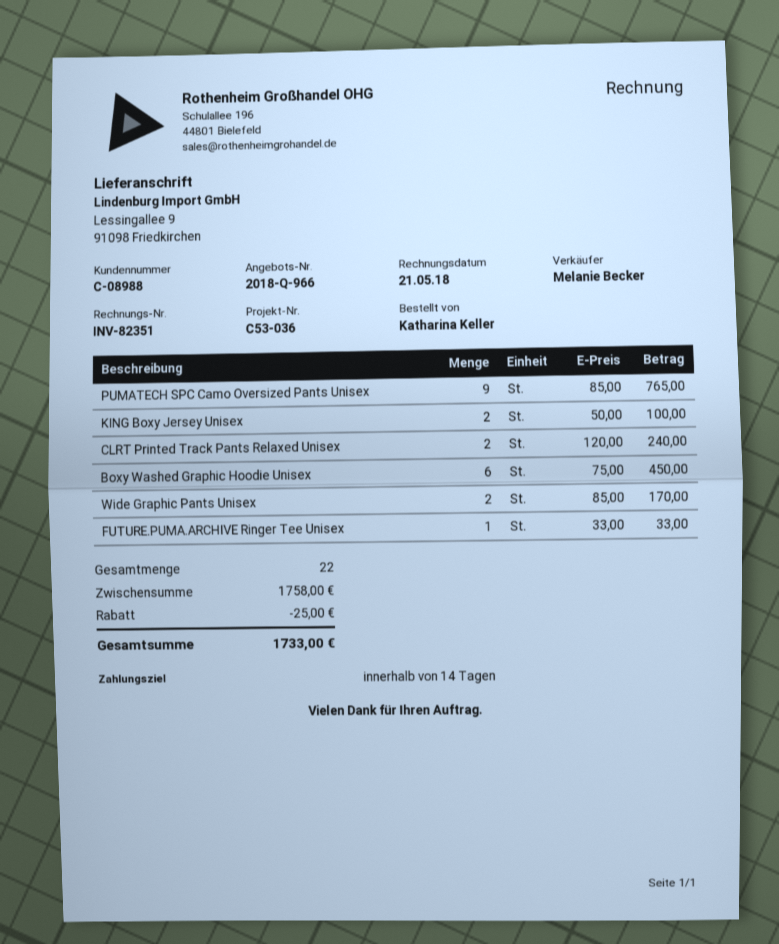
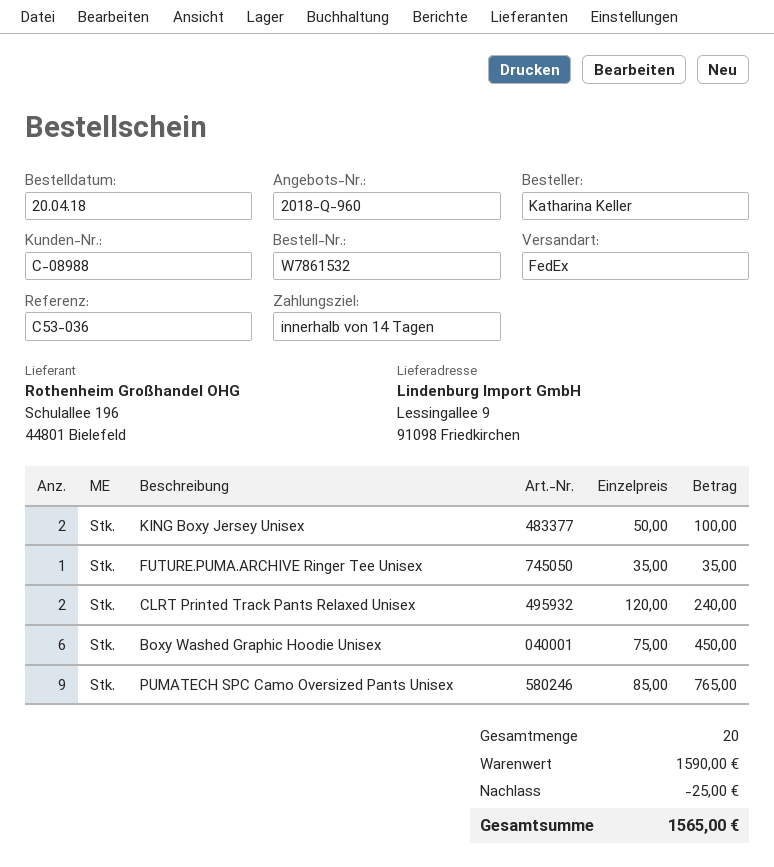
quote number: 2018-Q-966 -> 2018-Q-960
Wide Graphic Pants Unisex: 2 x 85.00 = 170.00 -> none
FUTURE.PUMA.ARCHIVE Ringer Tee Unisex: 1 x 33.00 = 33.00 -> 1 x 35.00 = 35.00
total quantity: 22 -> 20
subtotal: 1758.00 -> 1590.00
total: 1733.00 -> 1565.00

